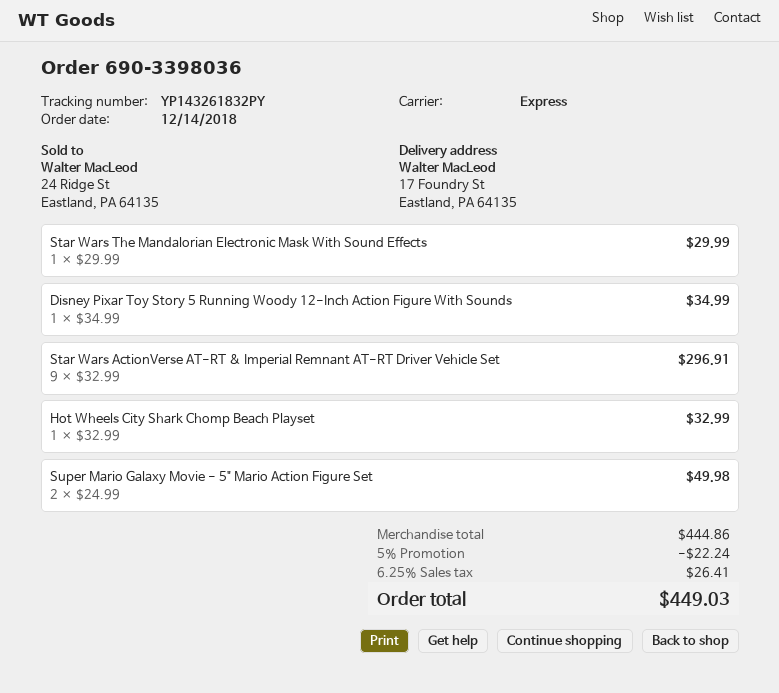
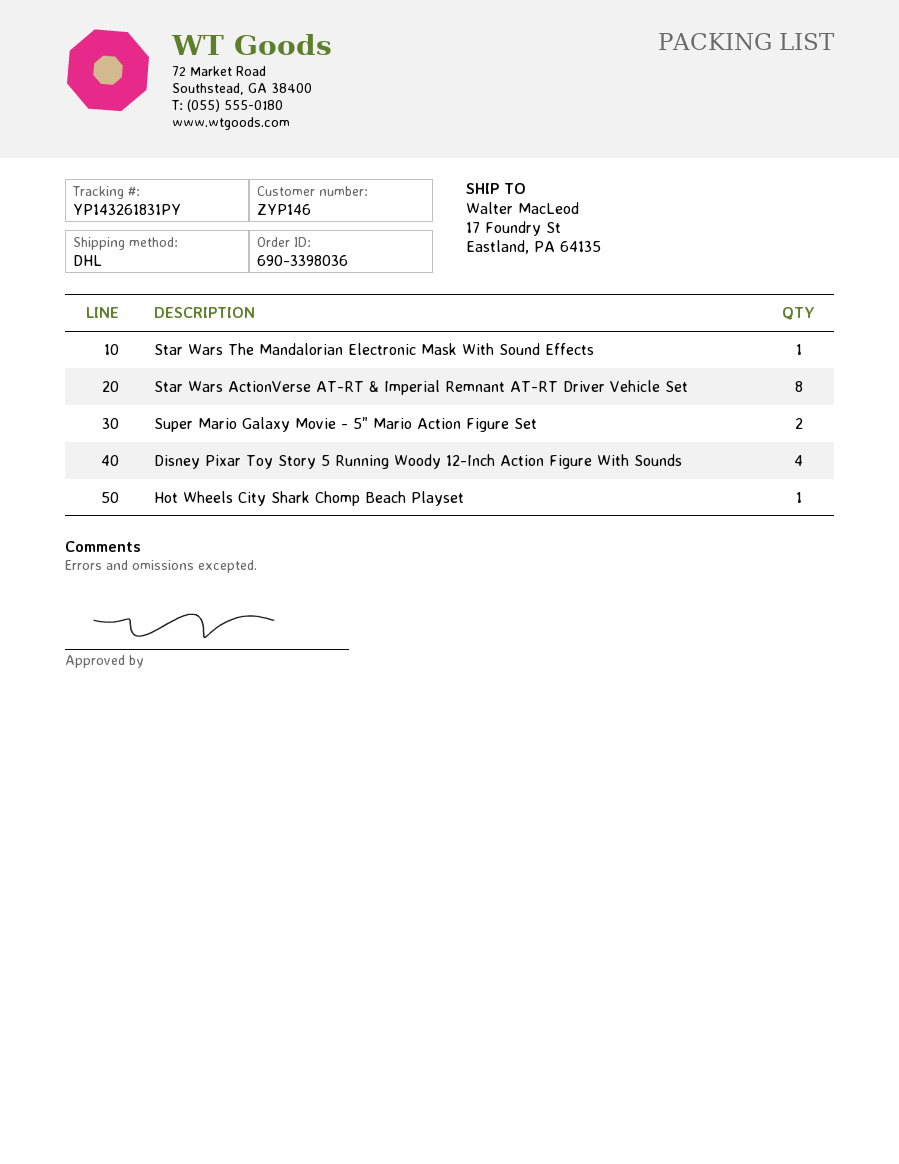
shipping method: express -> DHL
tracking number: YP143261832PY -> YP143261831PY
Disney Pixar Toy Story 5 Running Woody 12-Inch Action Figure With Sounds: 1 -> 4
Star Wars ActionVerse AT-RT & Imperial Remnant AT-RT Driver Vehicle Set: 9 -> 8

